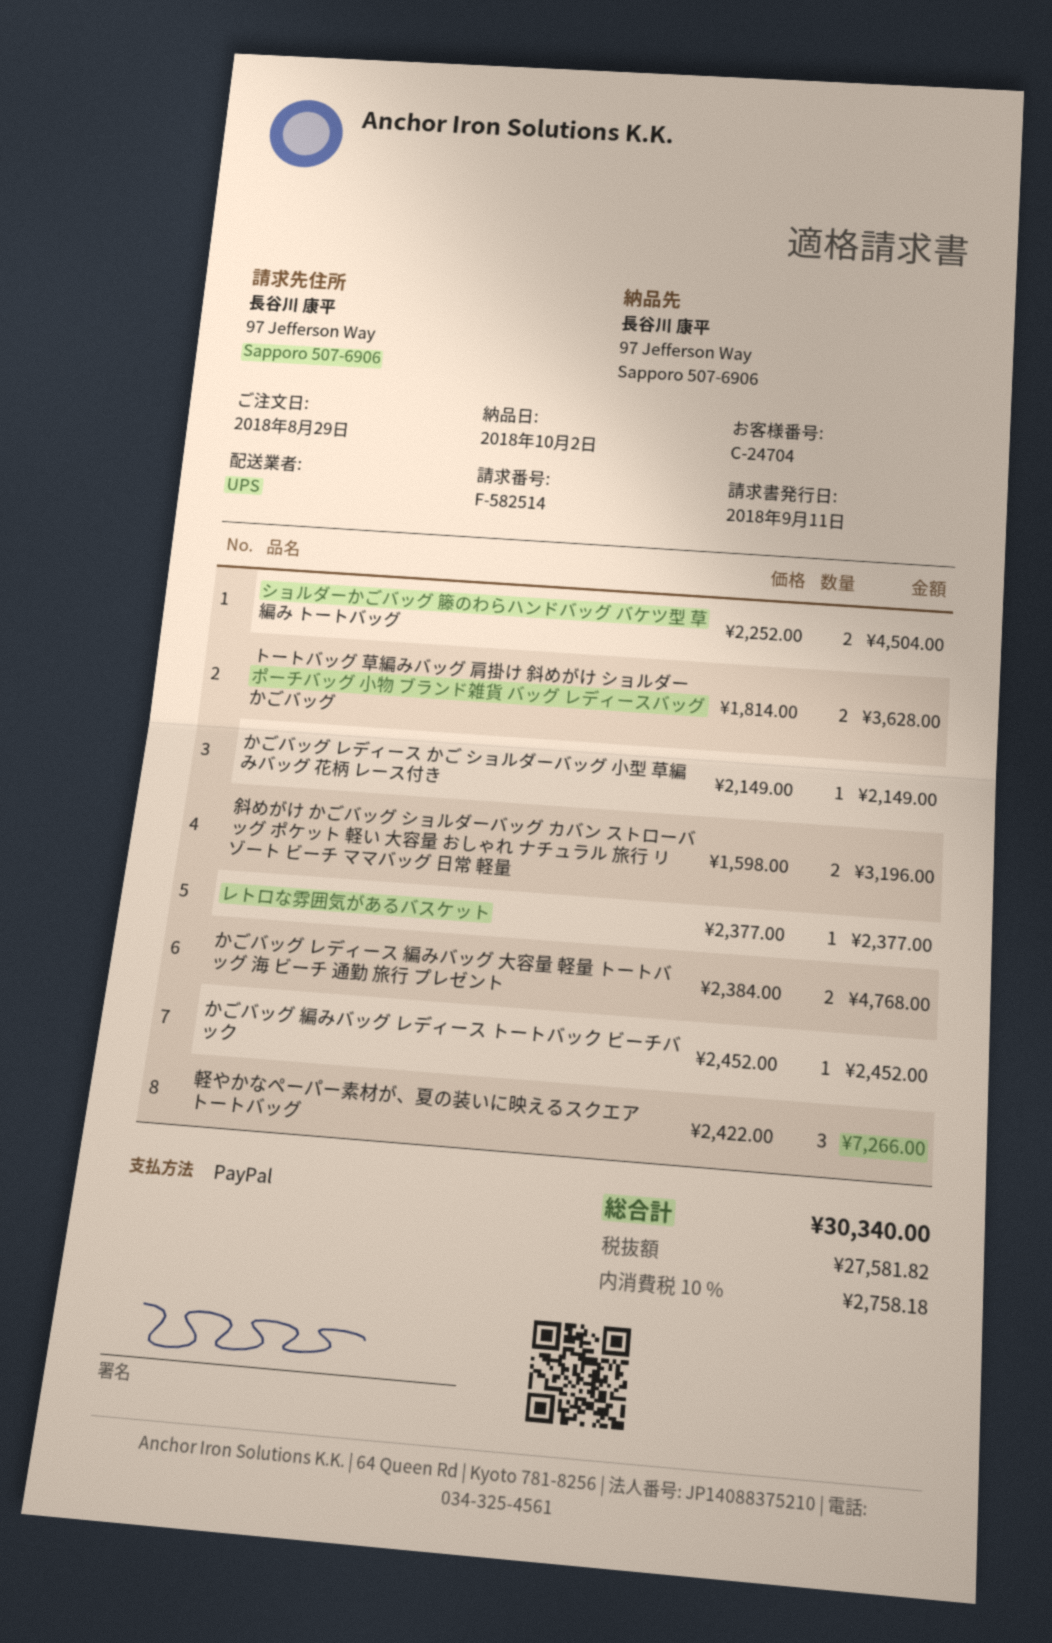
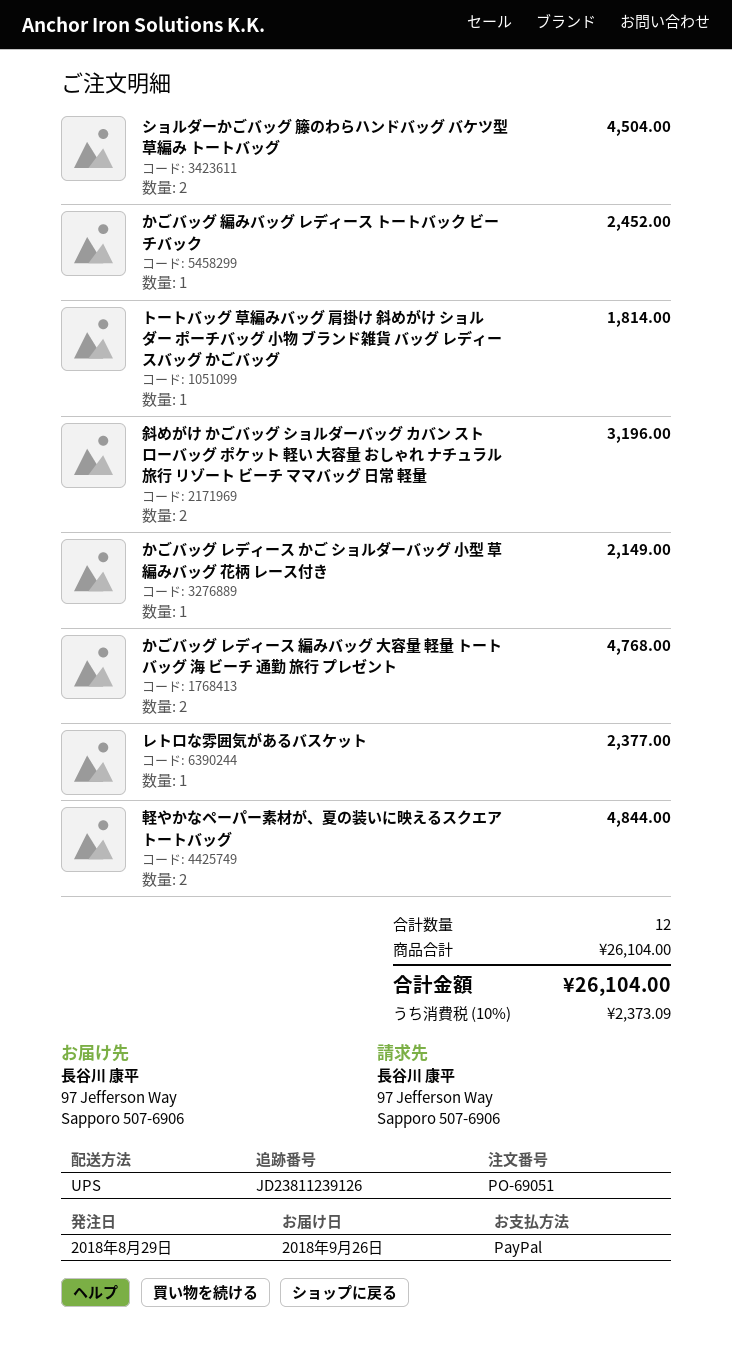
delivery date: 2018-10-02 -> 2018-09-26
トートバッグ 草編みバッグ 肩掛け 斜めがけ ショルダー ポーチバッグ 小物 ブランド雑貨 バッグ レディースバッグ かごバッグ: 2 for 3628.00 -> 1 for 1814.00
軽やかなペーパー素材が、夏の装いに映えるスクエアトートバッグ: 3 for 7266.00 -> 2 for 4844.00
tax: 10% = 2758.18 -> 10% = 2373.09
total: 30340.00 -> 26104.00

